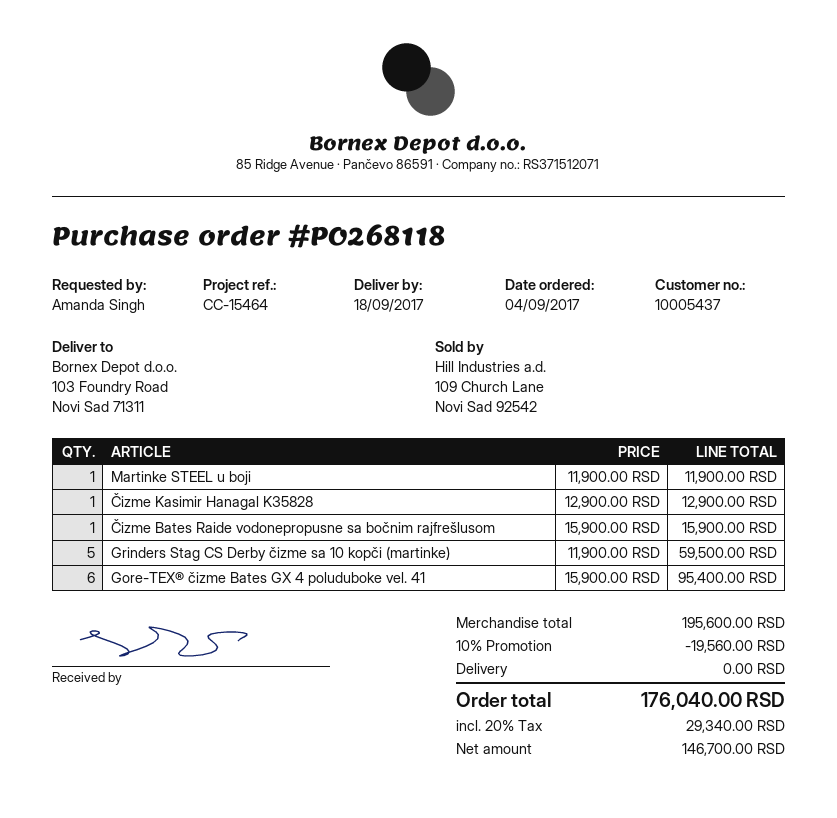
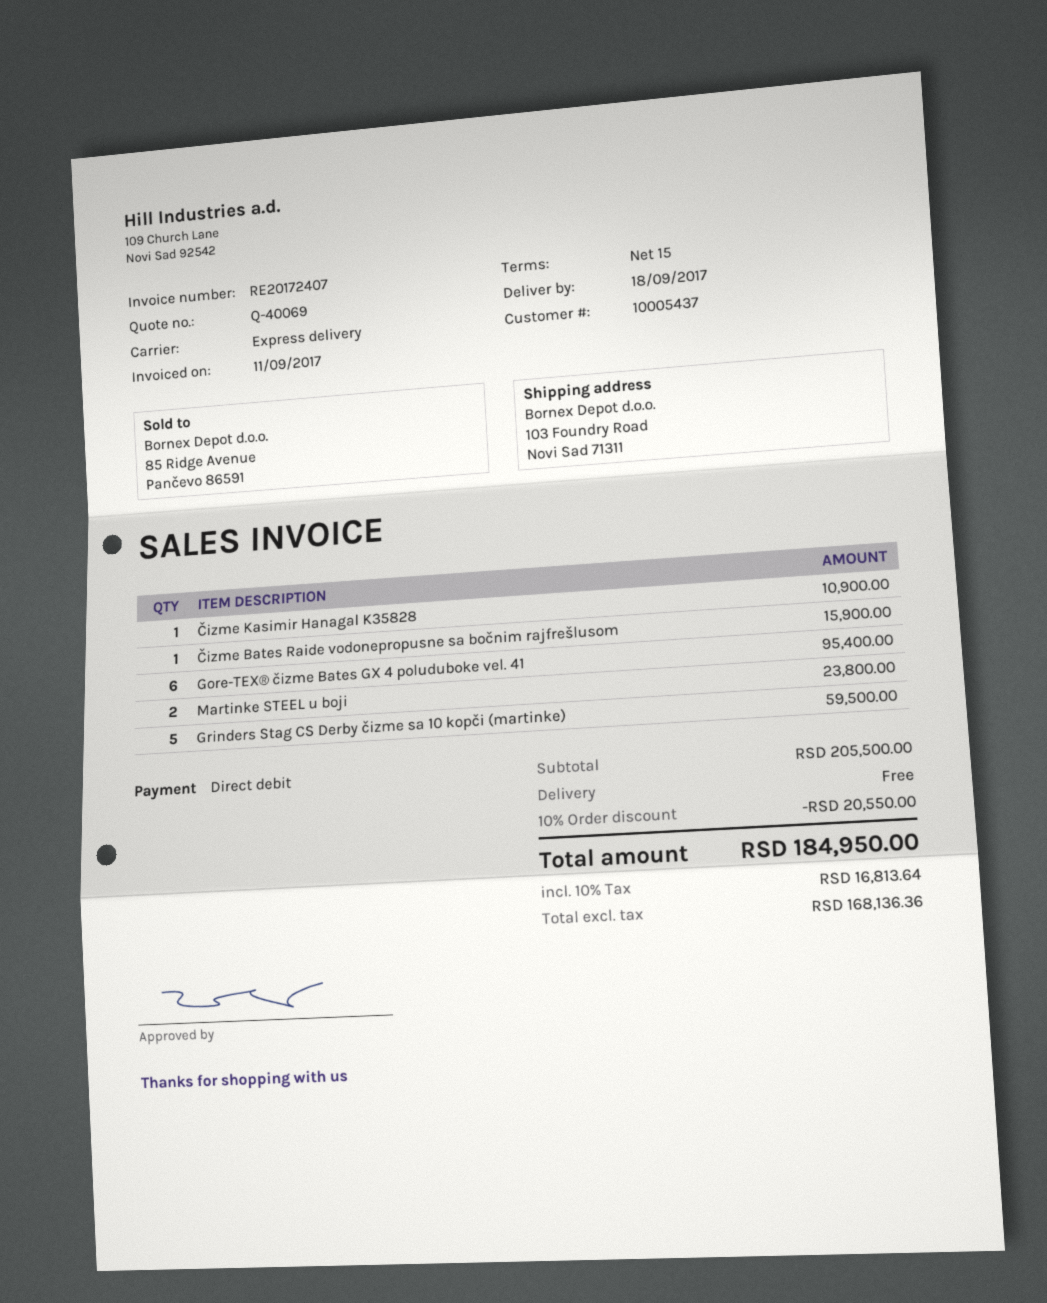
Martinke STEEL u boji: 1 for 11900.00 -> 2 for 23800.00
Čizme Kasimir Hanagal K35828: 1 for 12900.00 -> 1 for 10900.00
subtotal: 195600.00 -> 205500.00
discount: 10% = 19560.00 -> 10% = 20550.00
net: 146700.00 -> 168136.36
tax: 20% = 29340.00 -> 10% = 16813.64
total: 176040.00 -> 184950.00

